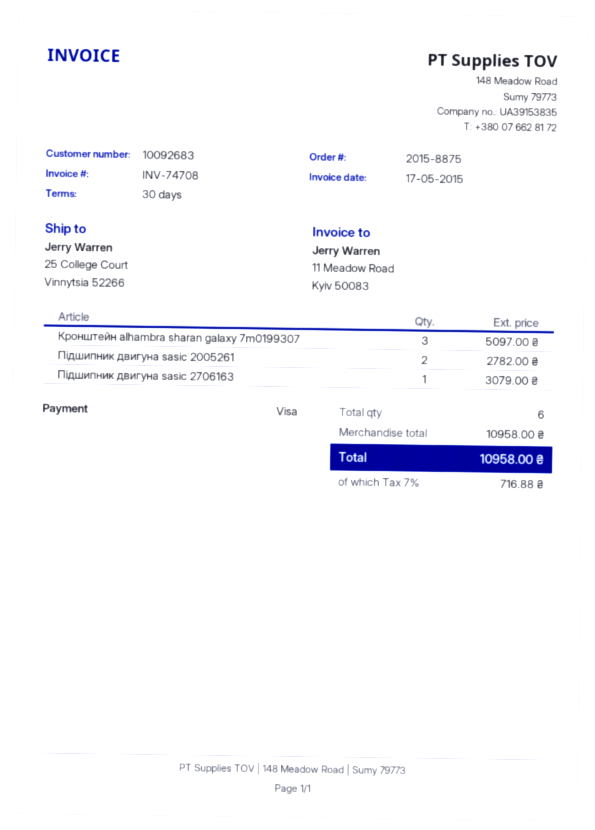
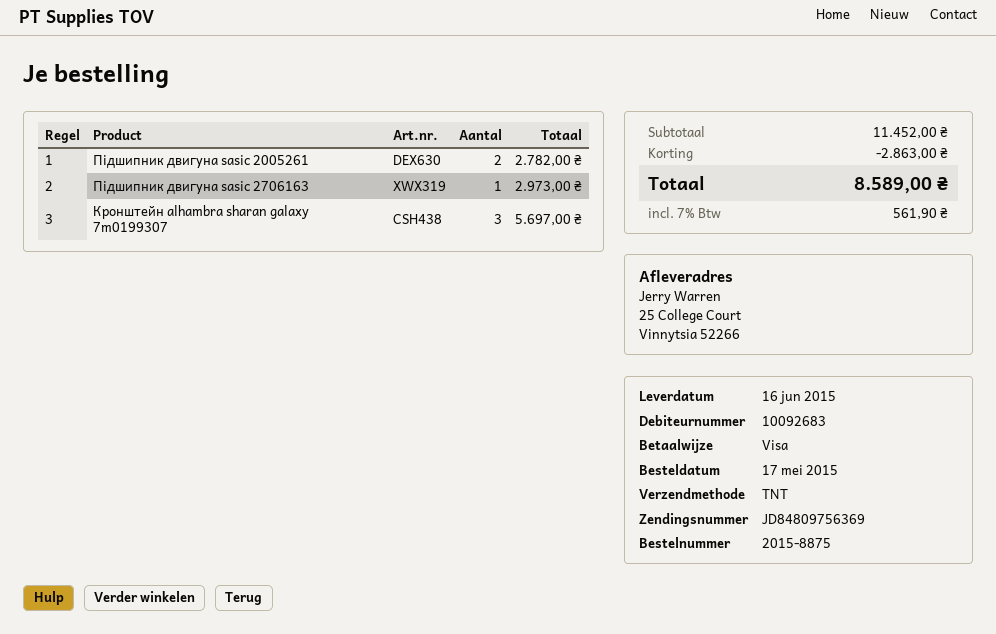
Кронштейн alhambra sharan galaxy 7m0199307: 3 for 5097.00 -> 3 for 5697.00
Підшипник двигуна sasic 2706163: 1 for 3079.00 -> 1 for 2973.00
subtotal: 10958.00 -> 11452.00
discount: none -> 2863.00
tax: 7% = 716.88 -> 7% = 561.90
total: 10958.00 -> 8589.00

